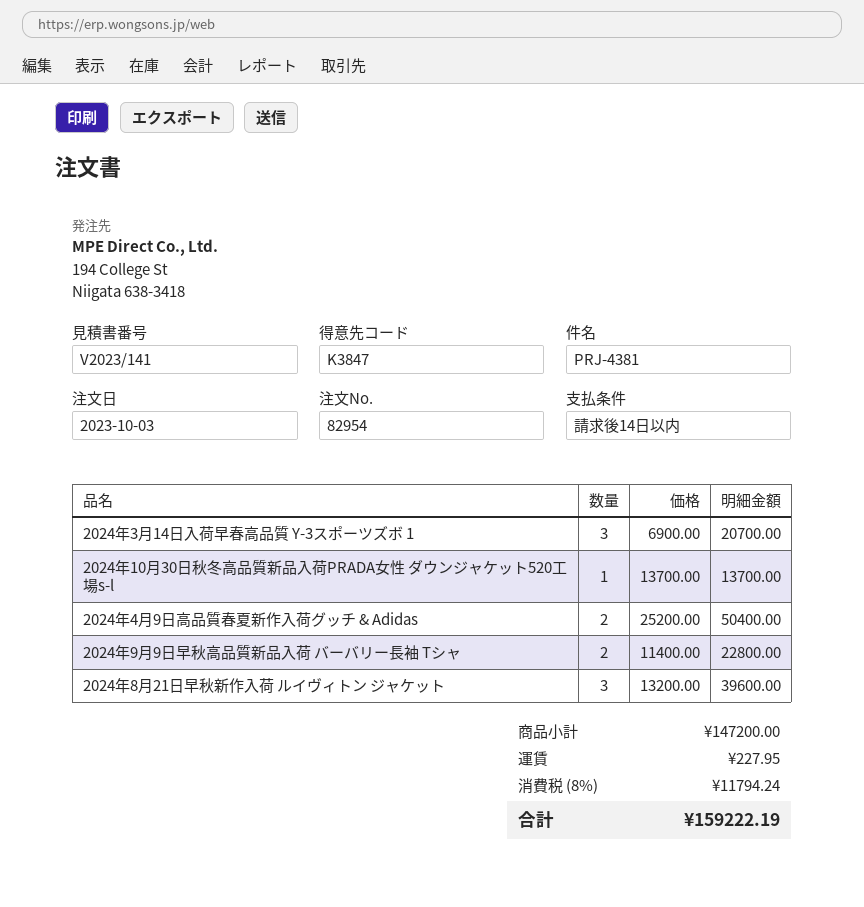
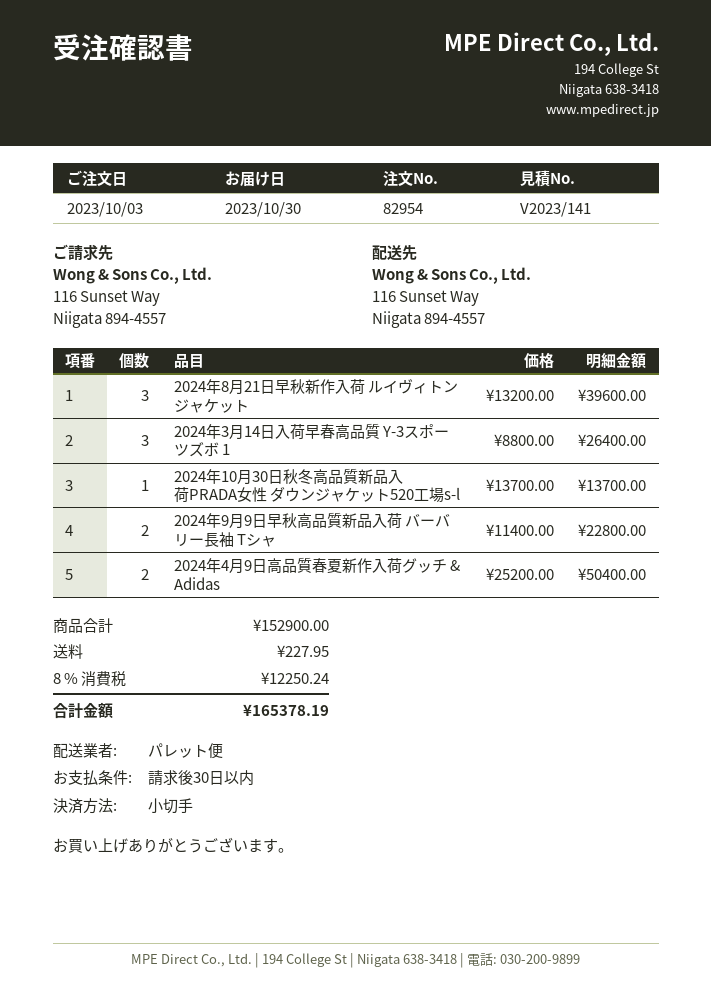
payment terms: 14 days -> 30 days
2024年3月14日入荷早春高品質 Y-3スポーツズボ 1: 3 x 6900.00 = 20700.00 -> 3 x 8800.00 = 26400.00
subtotal: 147200.00 -> 152900.00
tax: 8% = 11794.24 -> 8% = 12250.24
total: 159222.19 -> 165378.19

